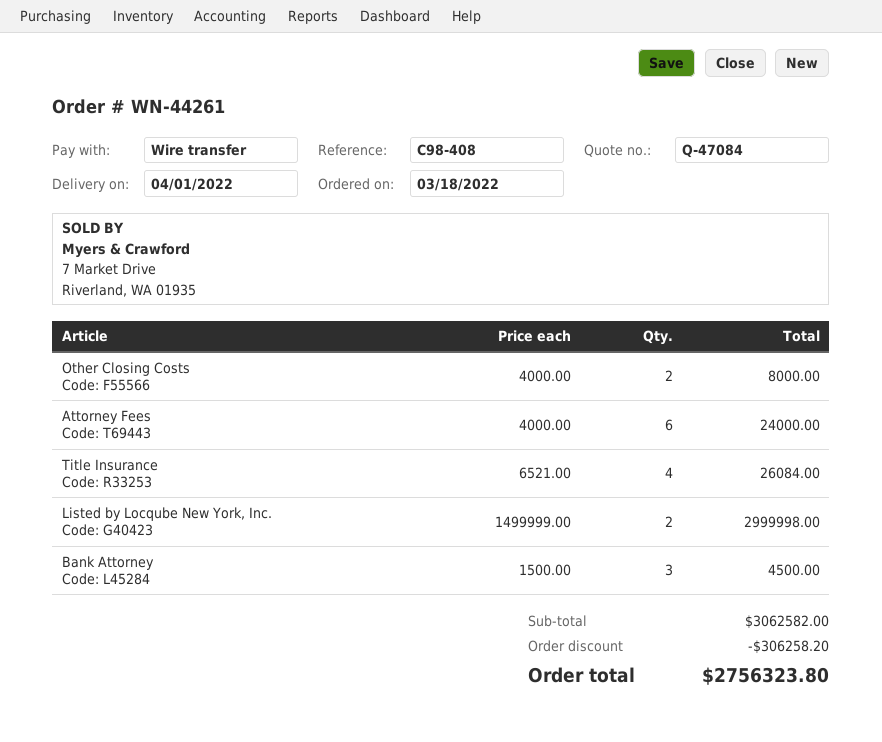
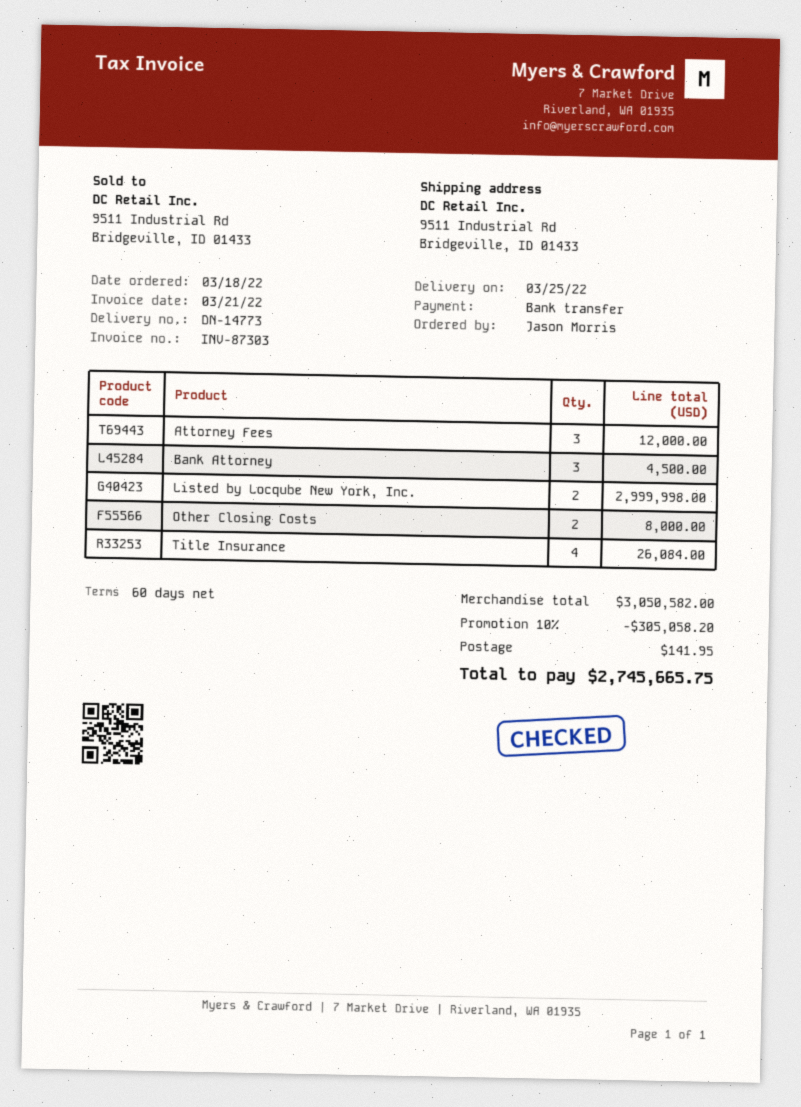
delivery date: 2022-04-01 -> 2022-03-25
Attorney Fees: 6 for 24000.00 -> 3 for 12000.00
subtotal: 3062582.00 -> 3050582.00
discount: 306258.20 -> 305058.20
shipping: none -> 141.95
total: 2756323.80 -> 2745665.75

